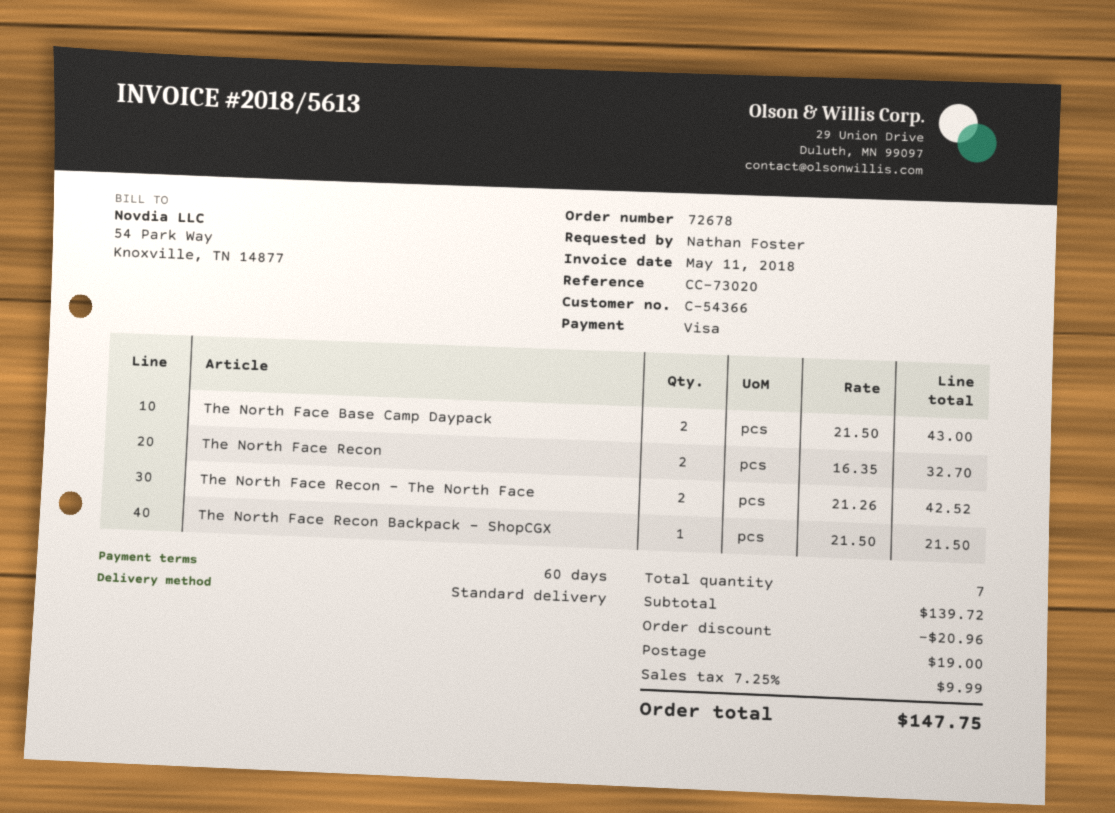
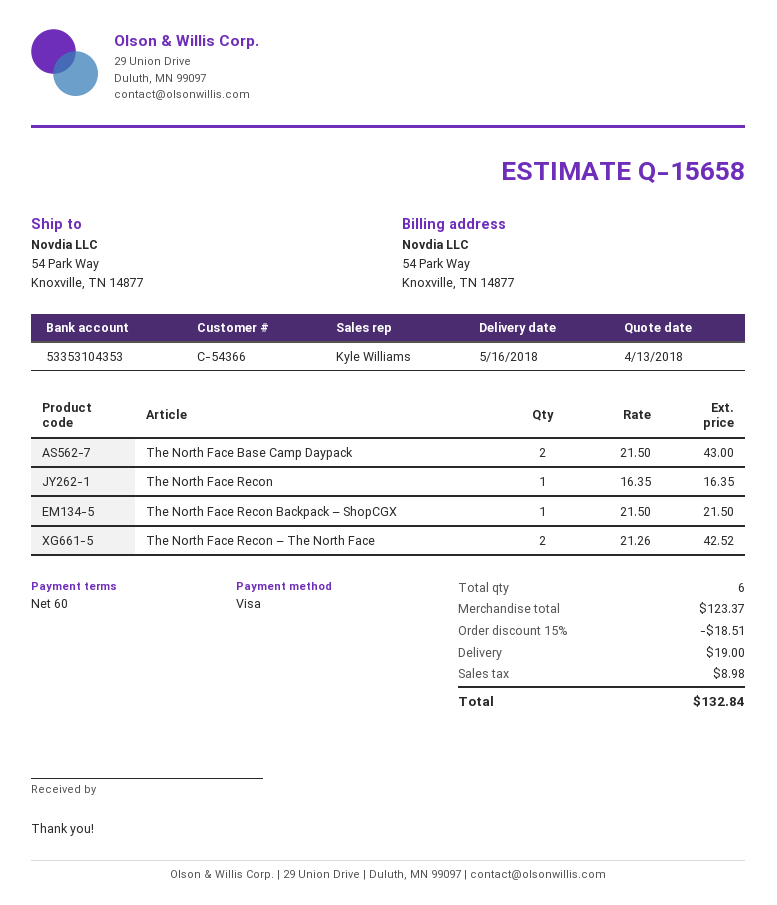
The North Face Recon: 2 x 16.35 = 32.70 -> 1 x 16.35 = 16.35
total quantity: 7 -> 6
subtotal: 139.72 -> 123.37
discount: 20.96 -> 18.51
tax: 9.99 -> 8.98
total: 147.75 -> 132.84

